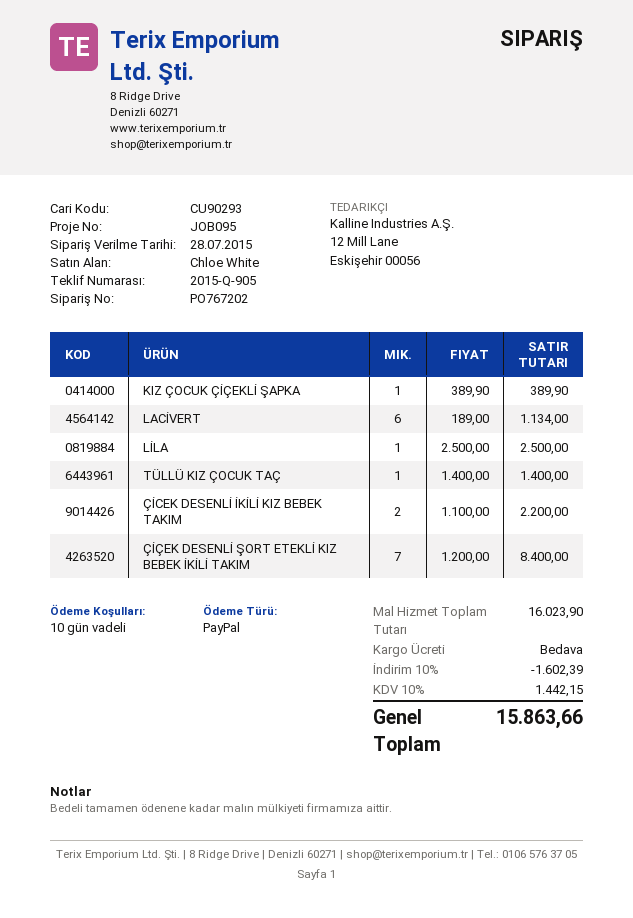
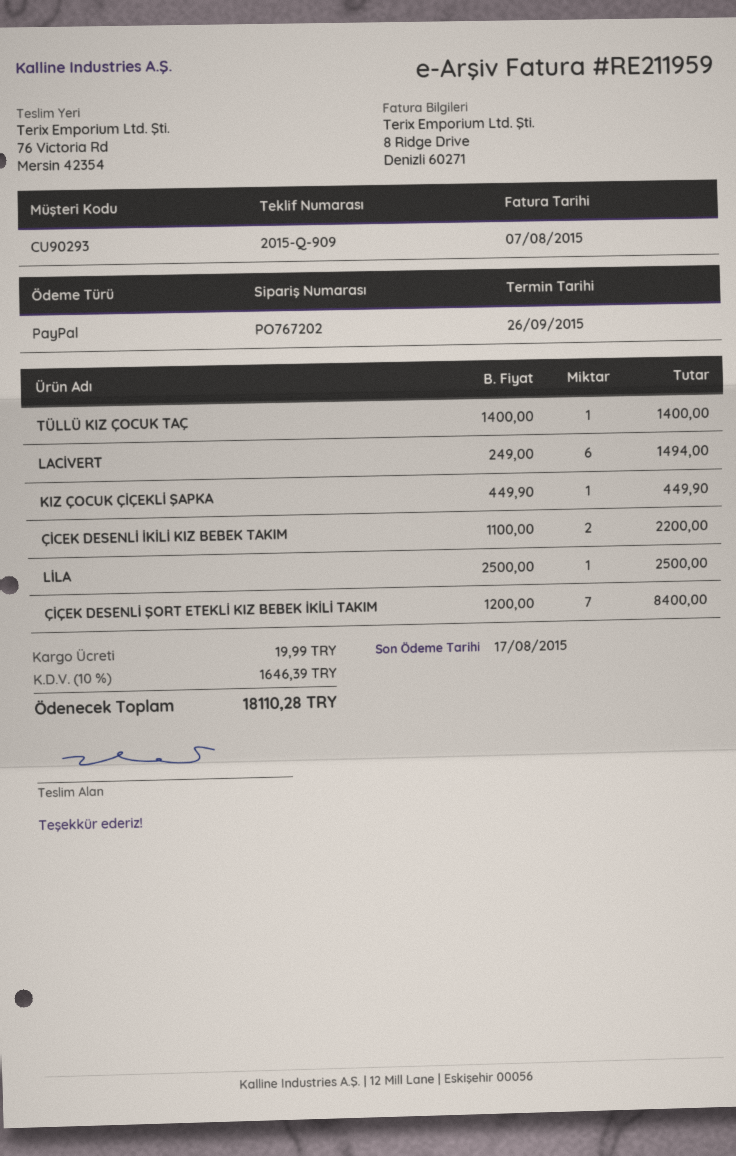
quote number: 2015-Q-905 -> 2015-Q-909
KIZ ÇOCUK ÇİÇEKLİ ŞAPKA: 1 x 389.90 = 389.90 -> 1 x 449.90 = 449.90
LACİVERT: 6 x 189.00 = 1134.00 -> 6 x 249.00 = 1494.00
discount: 10% = 1602.39 -> none
shipping: 0.00 -> 19.99
tax: 10% = 1442.15 -> 10% = 1646.39
total: 15863.66 -> 18110.28

